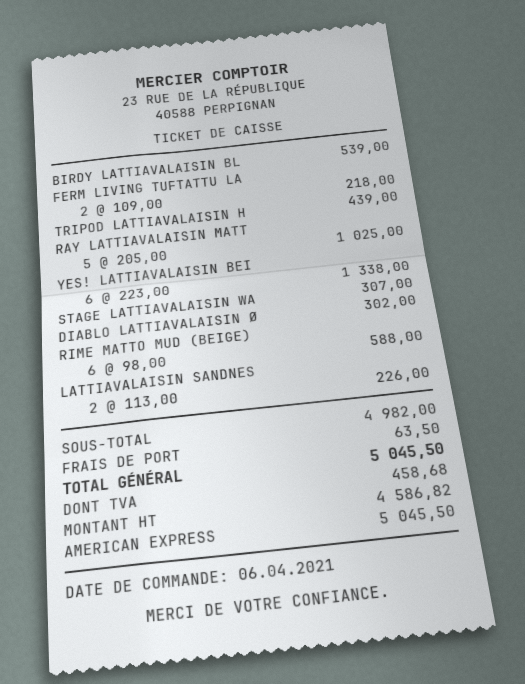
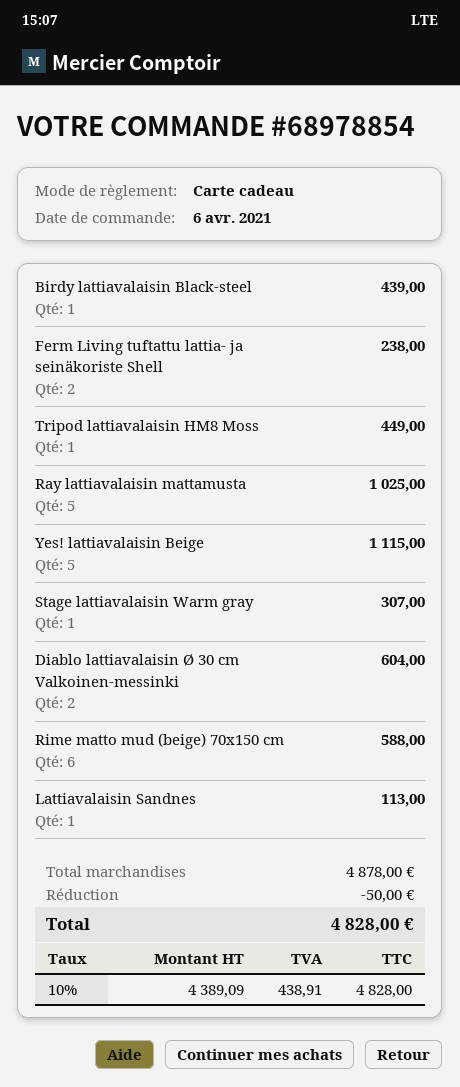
payment method: American Express -> gift card
BIRDY LATTIAVALAISIN BL: 1 for 539.00 -> 1 for 439.00
FERM LIVING TUFTATTU LA: 2 for 218.00 -> 2 for 238.00
TRIPOD LATTIAVALAISIN H: 1 for 439.00 -> 1 for 449.00
YES! LATTIAVALAISIN BEI: 6 for 1338.00 -> 5 for 1115.00
DIABLO LATTIAVALAISIN Ø: 1 for 302.00 -> 2 for 604.00
LATTIAVALAISIN SANDNES: 2 for 226.00 -> 1 for 113.00
subtotal: 4982.00 -> 4878.00
discount: none -> 50.00
shipping: 63.50 -> none
net: 4586.82 -> 4389.09
tax: 458.68 -> 438.91
total: 5045.50 -> 4828.00

